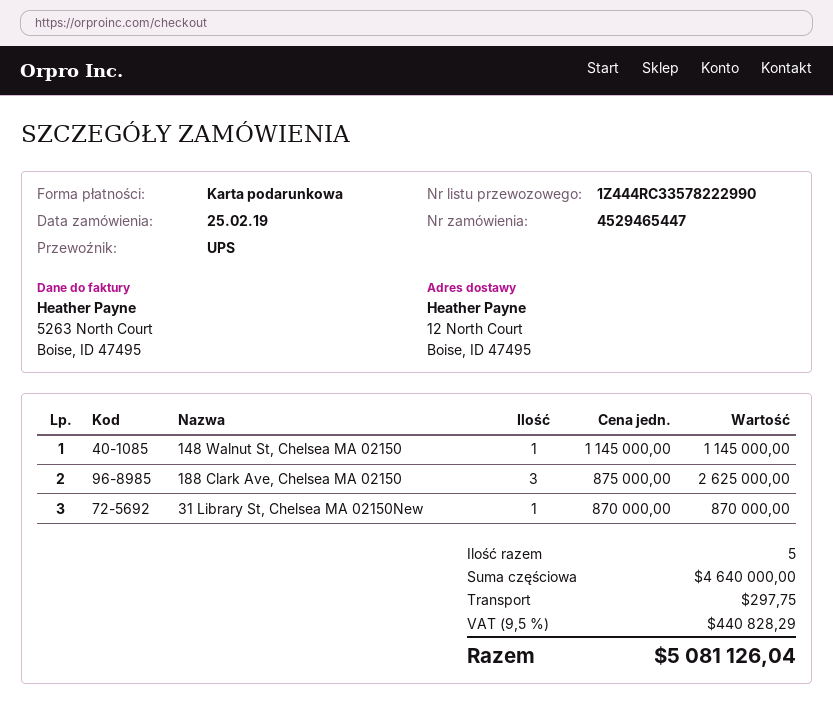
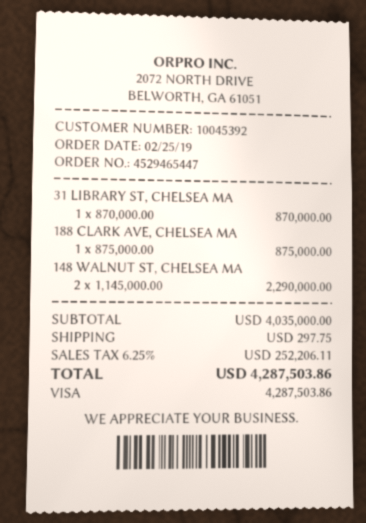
payment method: gift card -> Visa
148 Walnut St, Chelsea MA 02150: 1 x 1145000.00 = 1145000.00 -> 2 x 1145000.00 = 2290000.00
188 Clark Ave, Chelsea MA 02150: 3 x 875000.00 = 2625000.00 -> 1 x 875000.00 = 875000.00
subtotal: 4640000.00 -> 4035000.00
tax: 9.5% = 440828.29 -> 6.25% = 252206.11
total: 5081126.04 -> 4287503.86

